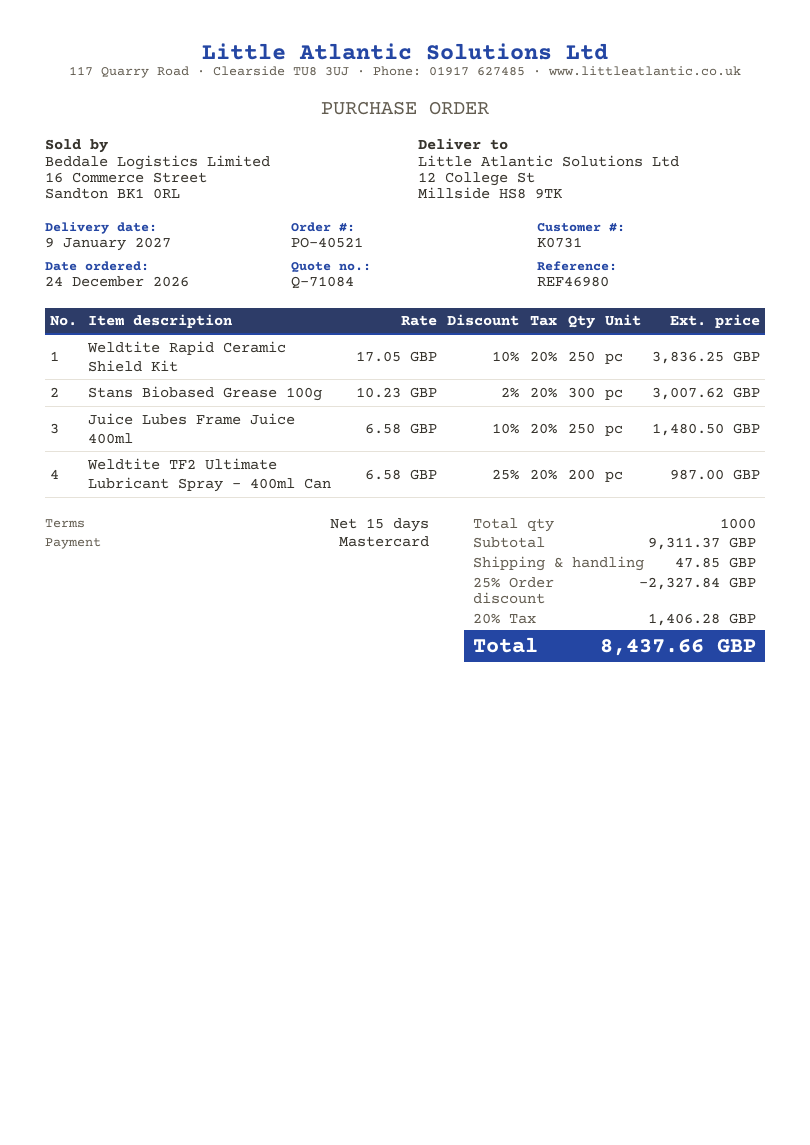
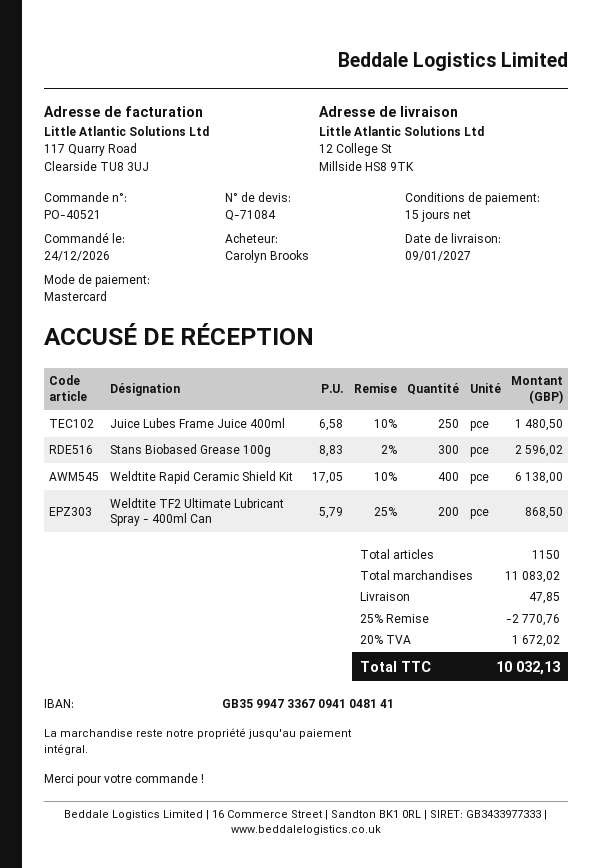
Weldtite Rapid Ceramic Shield Kit: 250 x 17.05 - 10% = 3836.25 -> 400 x 17.05 - 10% = 6138.00
Stans Biobased Grease 100g: 300 x 10.23 - 2% = 3007.62 -> 300 x 8.83 - 2% = 2596.02
Weldtite TF2 Ultimate Lubricant Spray - 400ml Can: 200 x 6.58 - 25% = 987.00 -> 200 x 5.79 - 25% = 868.50
total quantity: 1000 -> 1150
subtotal: 9311.37 -> 11083.02
discount: 25% = 2327.84 -> 25% = 2770.76
tax: 20% = 1406.28 -> 20% = 1672.02
total: 8437.66 -> 10032.13

